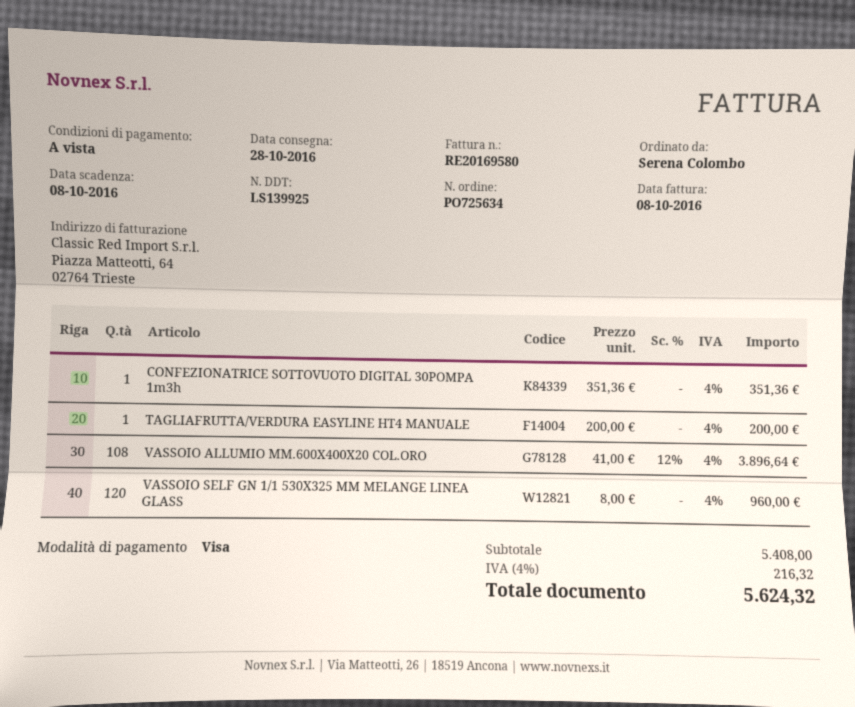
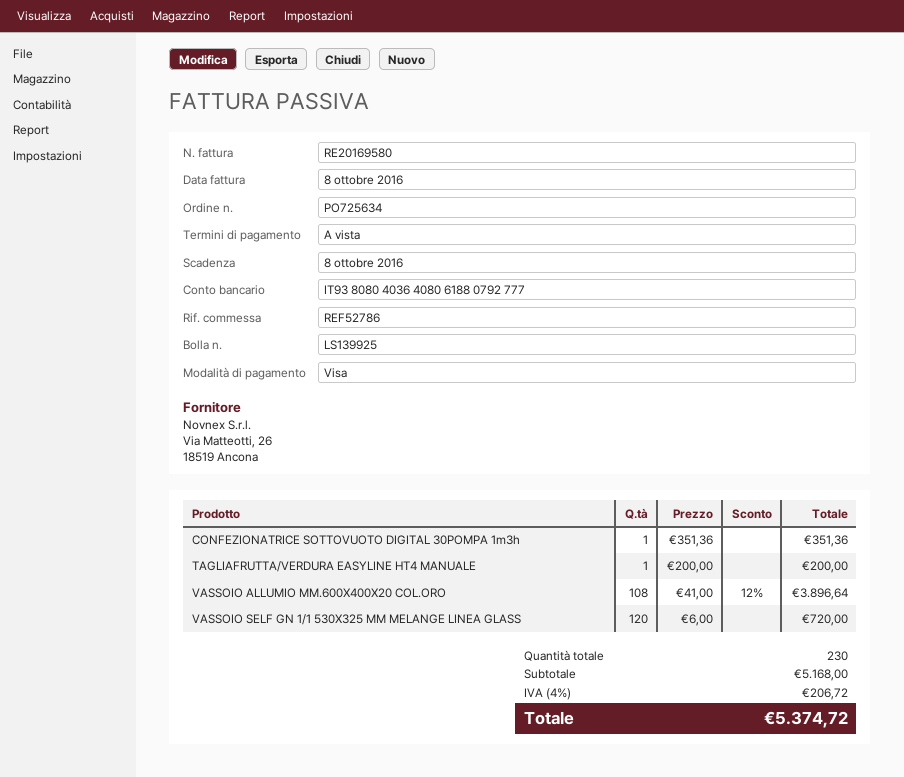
VASSOIO SELF GN 1/1 530X325 MM MELANGE LINEA GLASS: 120 x 8.00 = 960.00 -> 120 x 6.00 = 720.00
subtotal: 5408.00 -> 5168.00
tax: 4% = 216.32 -> 4% = 206.72
total: 5624.32 -> 5374.72

